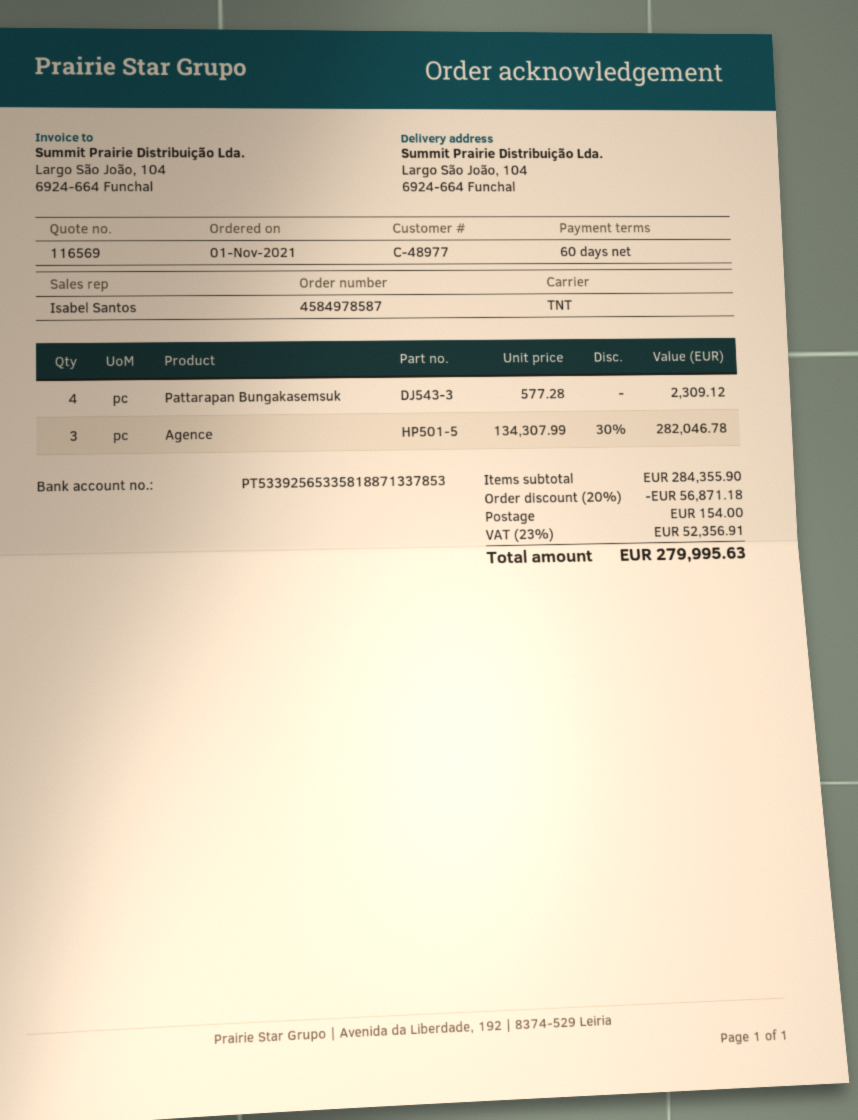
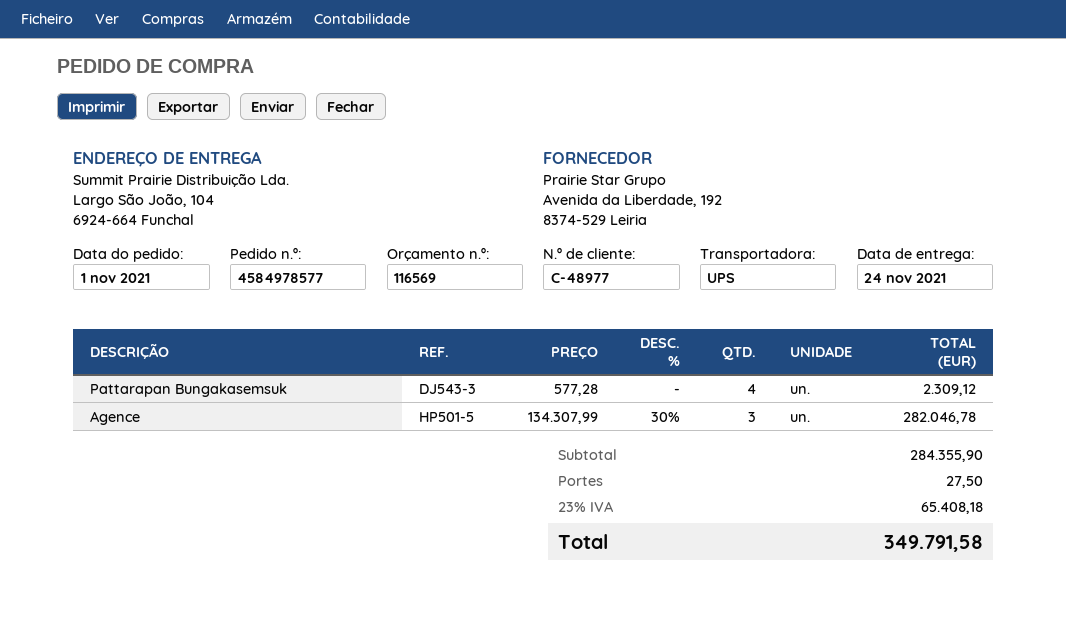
order number: 4584978587 -> 4584978577
shipping method: TNT -> UPS
discount: 20% = 56871.18 -> none
shipping: 154.00 -> 27.50
tax: 23% = 52356.91 -> 23% = 65408.18
total: 279995.63 -> 349791.58

